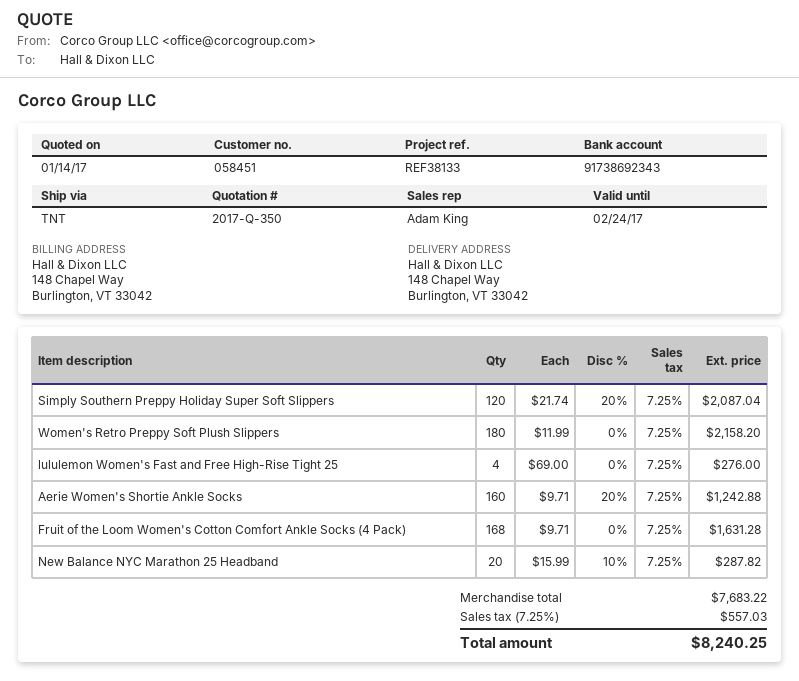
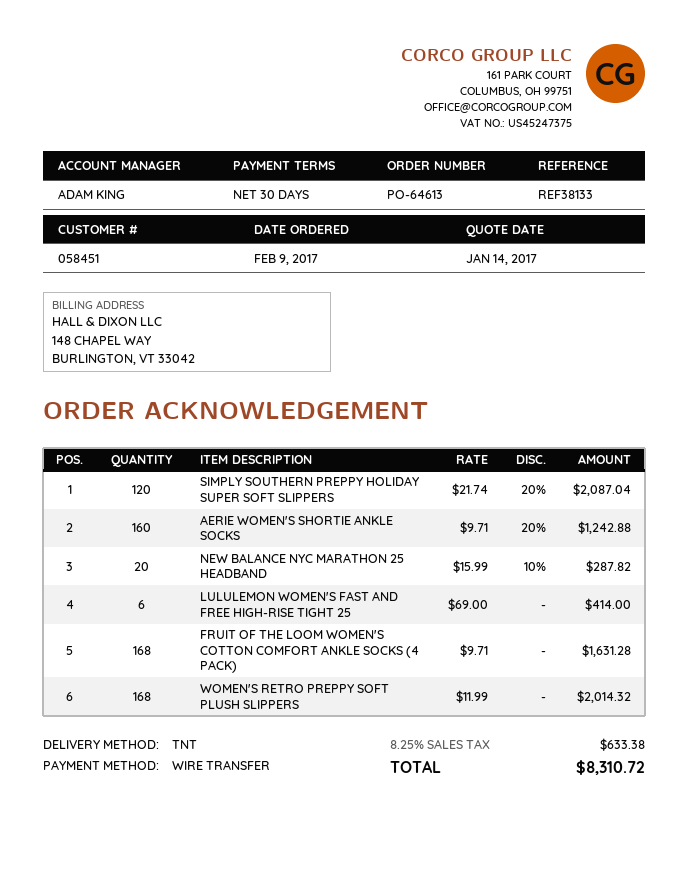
Women's Retro Preppy Soft Plush Slippers: 180 x 11.99 = 2158.20 -> 168 x 11.99 = 2014.32
lululemon Women's Fast and Free High-Rise Tight 25: 4 x 69.00 = 276.00 -> 6 x 69.00 = 414.00
tax: 7.25% = 557.03 -> 8.25% = 633.38
total: 8240.25 -> 8310.72

